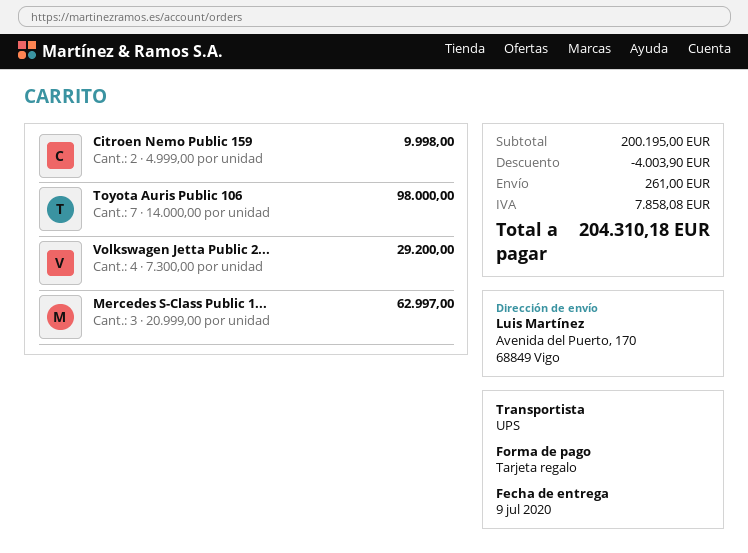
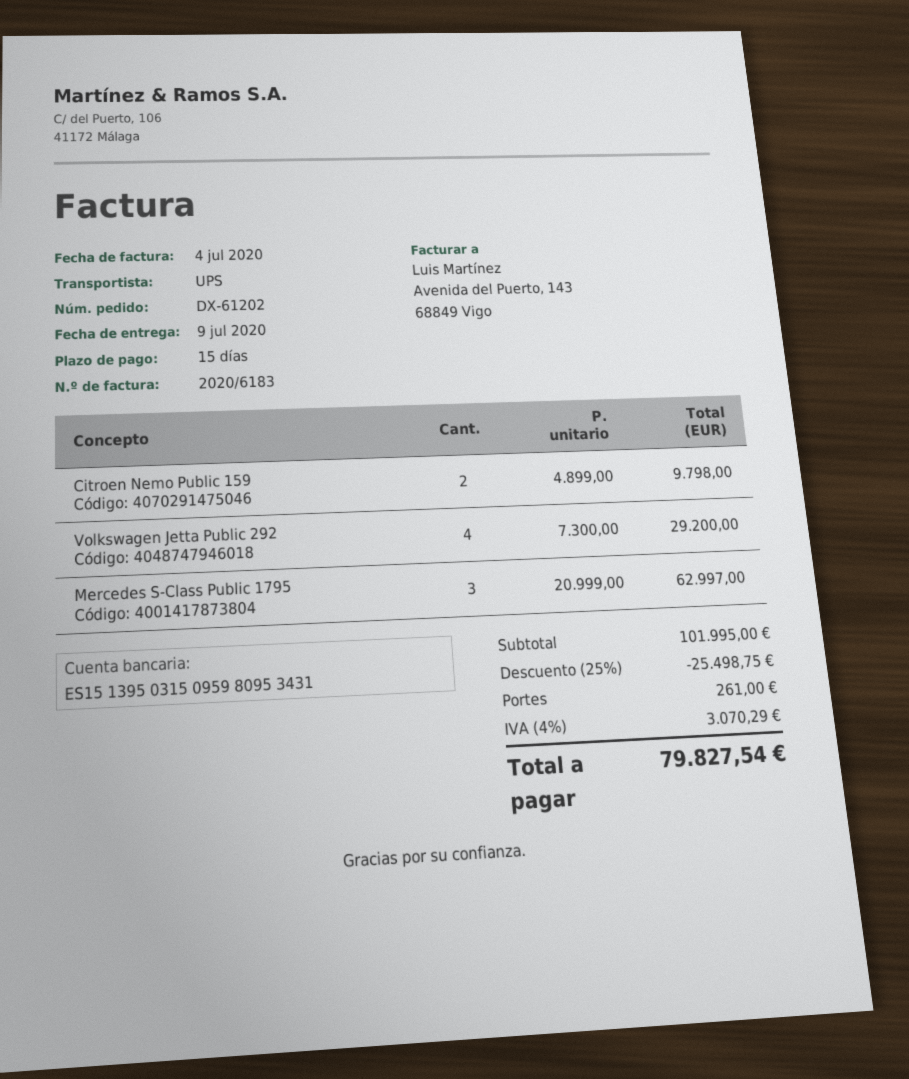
Citroen Nemo Public 159: 2 x 4999.00 = 9998.00 -> 2 x 4899.00 = 9798.00
Toyota Auris Public 106: 7 x 14000.00 = 98000.00 -> none
subtotal: 200195.00 -> 101995.00
discount: 4003.90 -> 25498.75
tax: 7858.08 -> 3070.29
total: 204310.18 -> 79827.54

